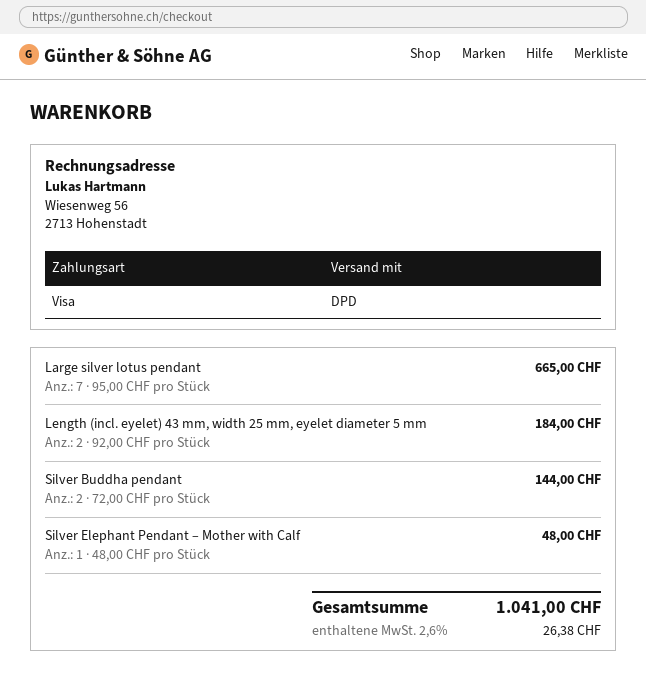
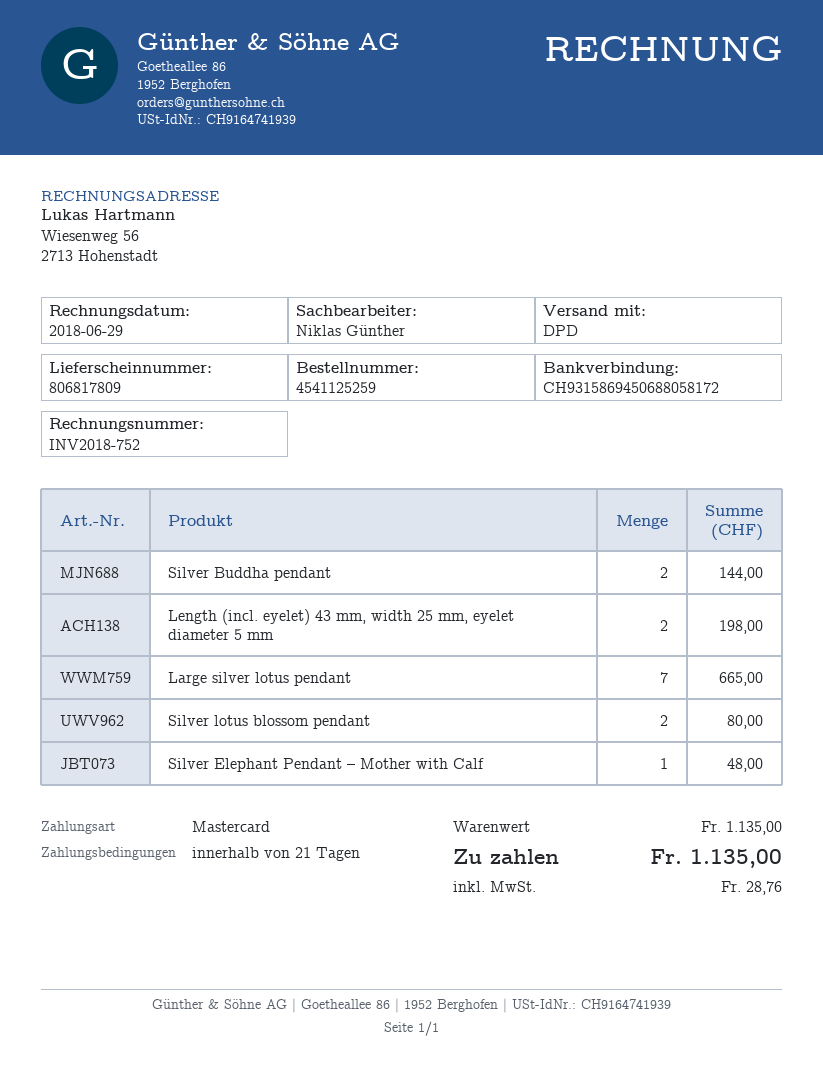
payment method: Visa -> Mastercard
Length (incl. eyelet) 43 mm, width 25 mm, eyelet diameter 5 mm: 2 for 184.00 -> 2 for 198.00
Silver lotus blossom pendant: none -> 2 for 80.00
tax: 26.38 -> 28.76
total: 1041.00 -> 1135.00

